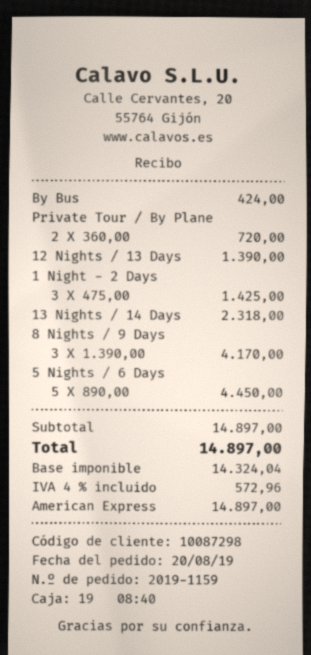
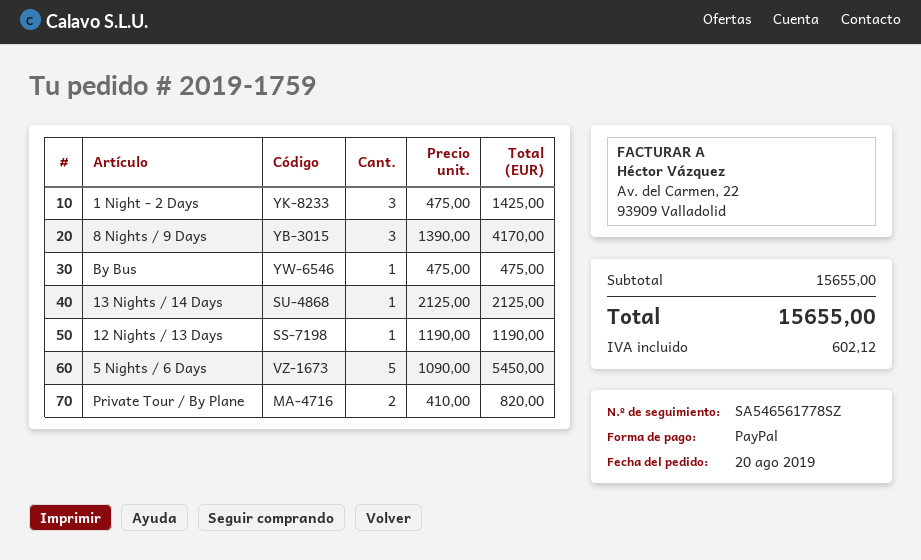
order number: 2019-1159 -> 2019-1759
payment method: American Express -> PayPal
By Bus: 1 x 424.00 = 424.00 -> 1 x 475.00 = 475.00
Private Tour / By Plane: 2 x 360.00 = 720.00 -> 2 x 410.00 = 820.00
12 Nights / 13 Days: 1 x 1390.00 = 1390.00 -> 1 x 1190.00 = 1190.00
13 Nights / 14 Days: 1 x 2318.00 = 2318.00 -> 1 x 2125.00 = 2125.00
5 Nights / 6 Days: 5 x 890.00 = 4450.00 -> 5 x 1090.00 = 5450.00
subtotal: 14897.00 -> 15655.00
tax: 572.96 -> 602.12
total: 14897.00 -> 15655.00

